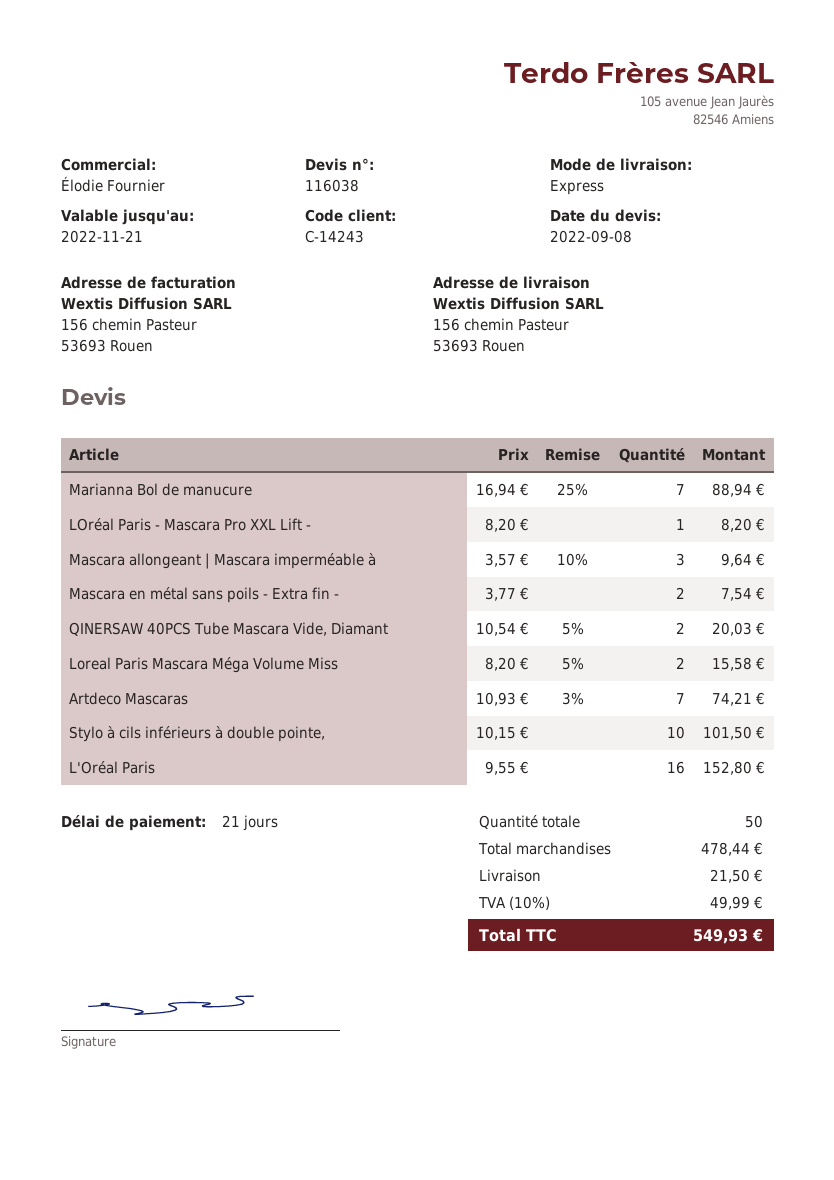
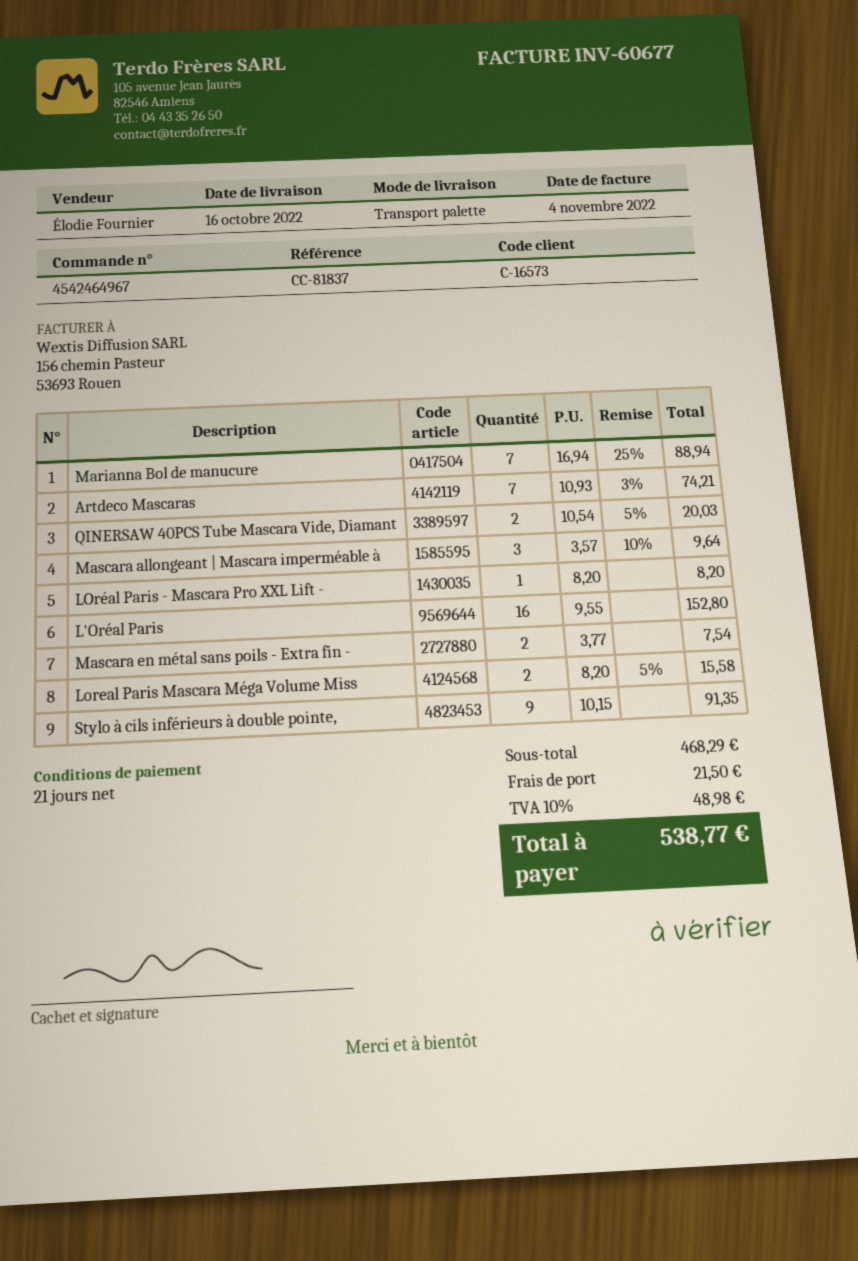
customer number: C-14243 -> C-16573
shipping method: express -> pallet freight
Stylo à cils inférieurs à double pointe,: 10 x 10.15 = 101.50 -> 9 x 10.15 = 91.35
subtotal: 478.44 -> 468.29
tax: 10% = 49.99 -> 10% = 48.98
total: 549.93 -> 538.77

